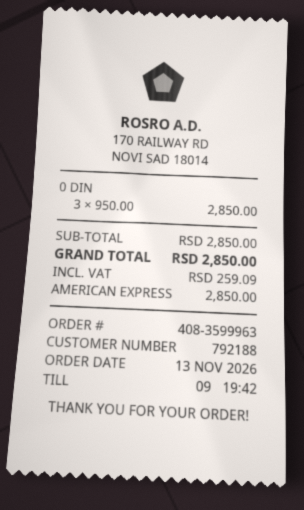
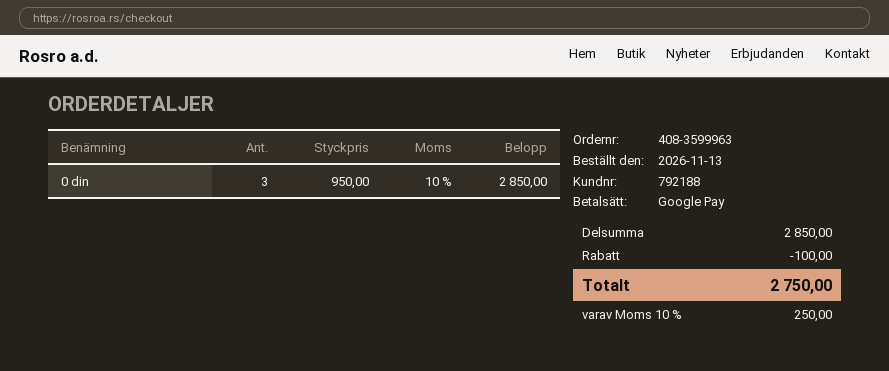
payment method: American Express -> Google Pay
discount: none -> 100.00
tax: 259.09 -> 250.00
total: 2850.00 -> 2750.00

